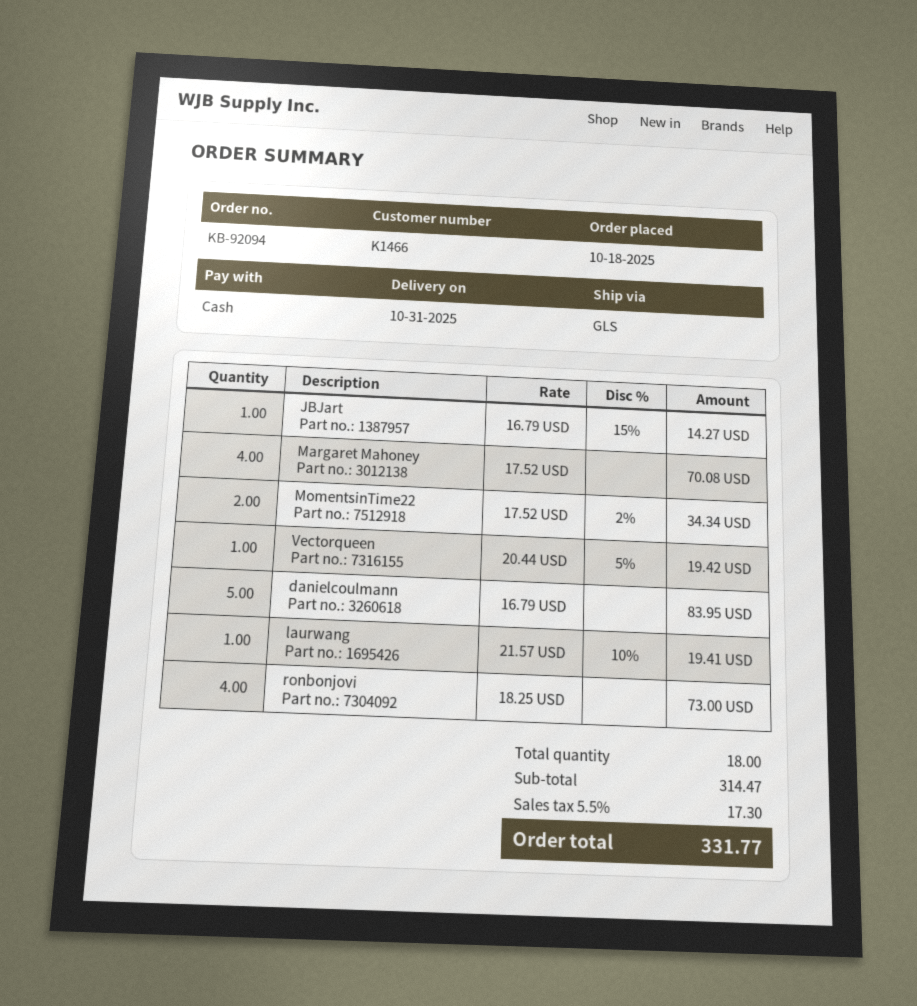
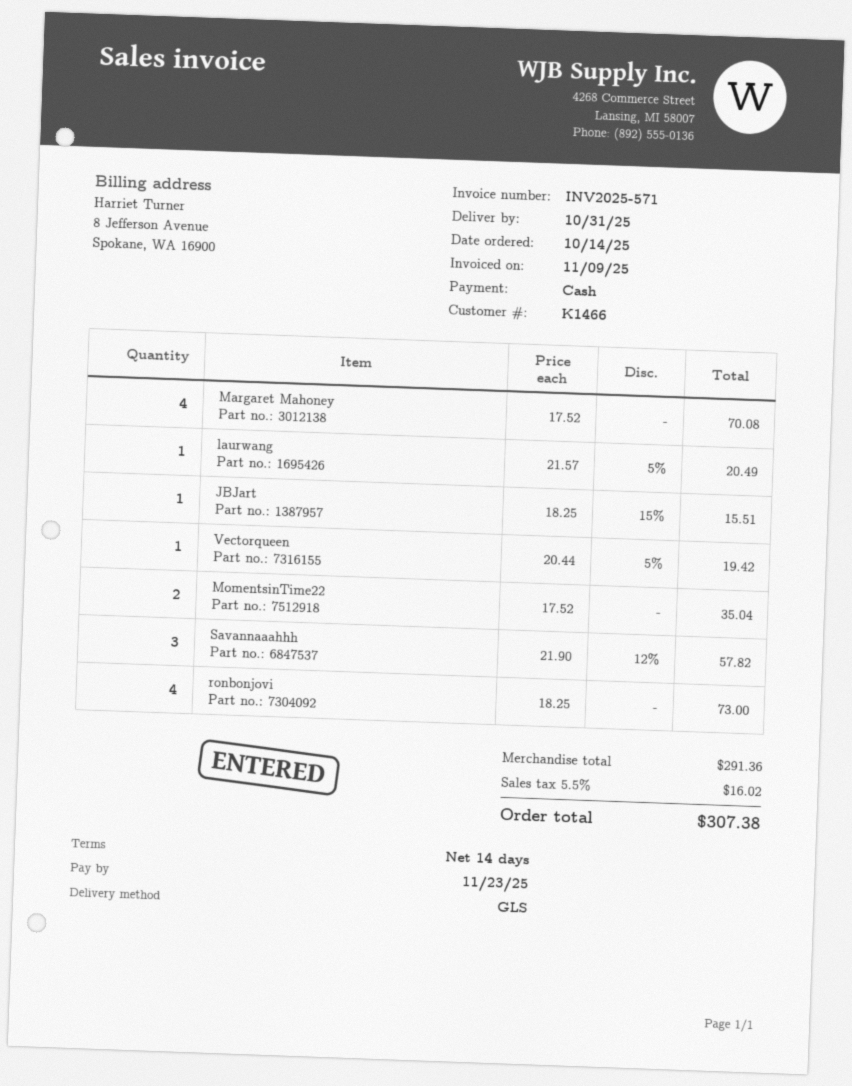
order date: 2025-10-18 -> 2025-10-14
JBJart: 1 x 16.79 - 15% = 14.27 -> 1 x 18.25 - 15% = 15.51
MomentsinTime22: 2 x 17.52 - 2% = 34.34 -> 2 x 17.52 = 35.04
danielcoulmann: 5 x 16.79 = 83.95 -> none
laurwang: 1 x 21.57 - 10% = 19.41 -> 1 x 21.57 - 5% = 20.49
Savannaaahhh: none -> 3 x 21.90 - 12% = 57.82
subtotal: 314.47 -> 291.36
tax: 5.5% = 17.30 -> 5.5% = 16.02
total: 331.77 -> 307.38

